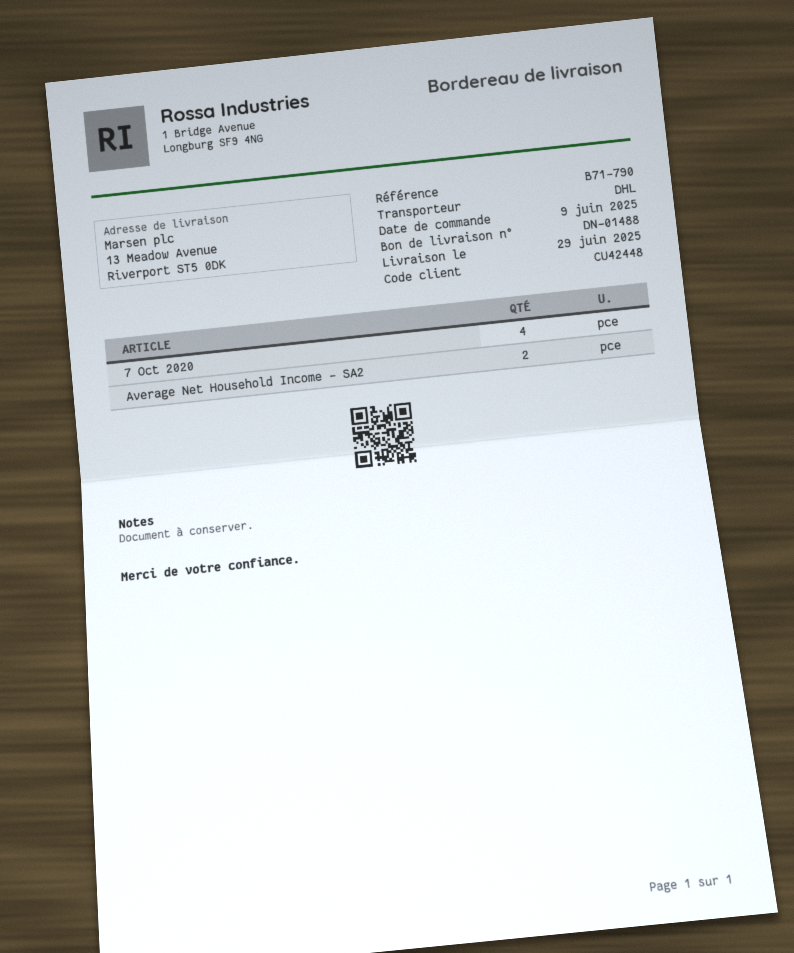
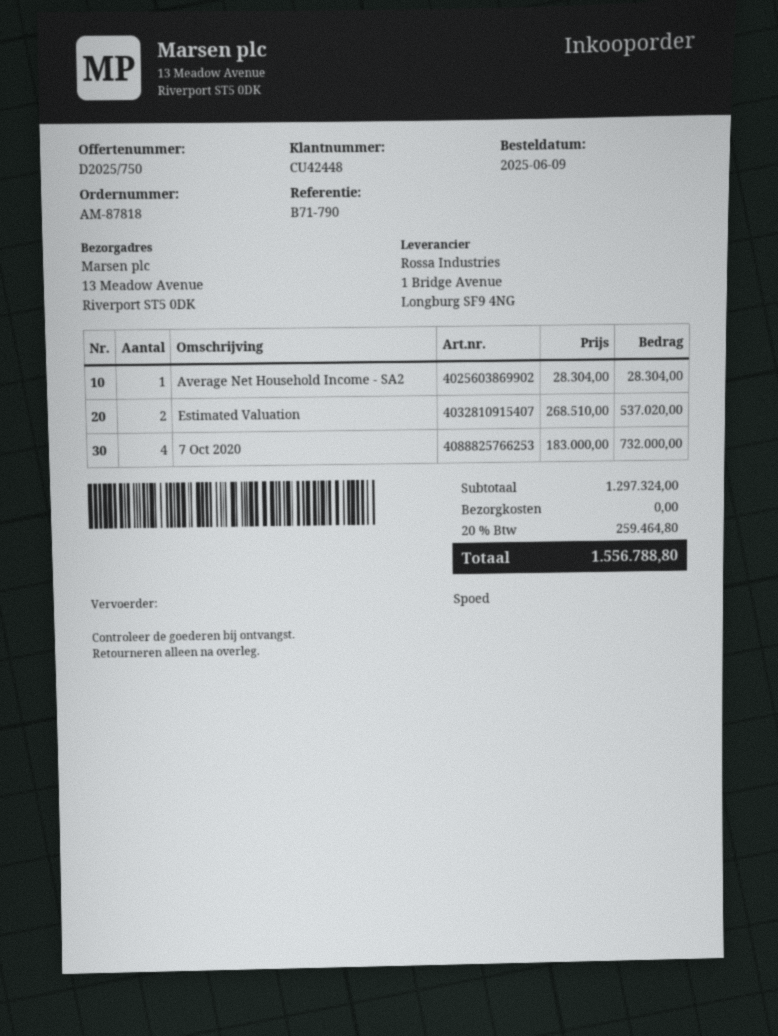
shipping method: DHL -> express
Average Net Household Income - SA2: 2 -> 1
Estimated Valuation: none -> 2

